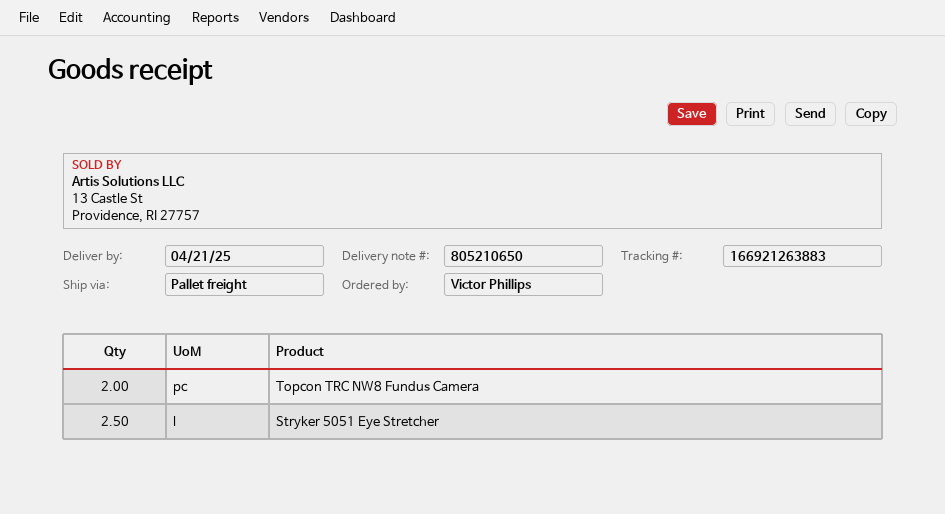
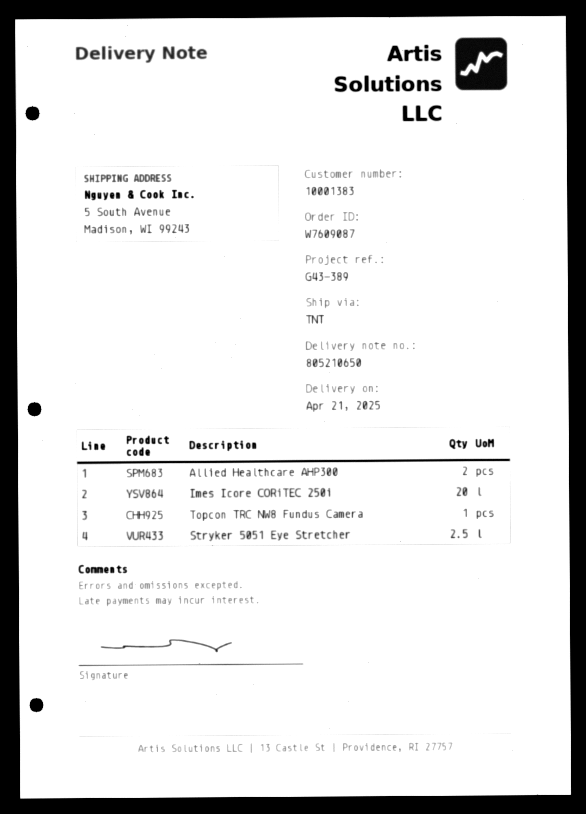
shipping method: pallet freight -> TNT
Topcon TRC NW8 Fundus Camera: 2 -> 1
Allied Healthcare AHP300: none -> 2
Imes Icore CORiTEC 250i: none -> 20

